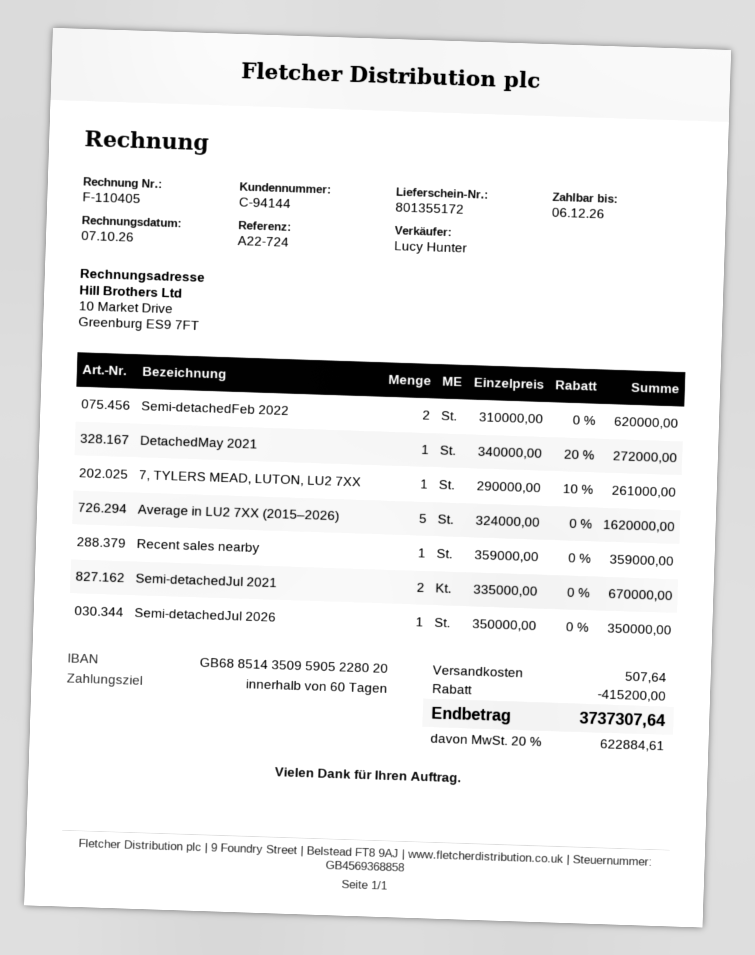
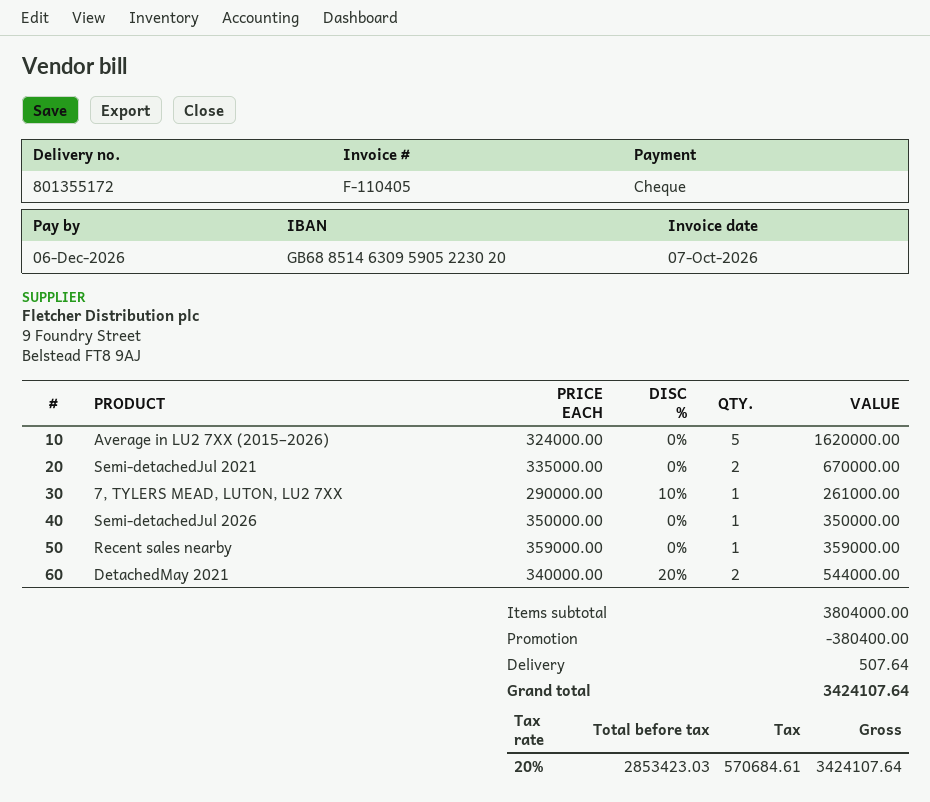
bank account: GB68851435095905228020 -> GB68851463095905223020
Semi-detachedFeb 2022: 2 x 310000.00 = 620000.00 -> none
DetachedMay 2021: 1 x 340000.00 - 20% = 272000.00 -> 2 x 340000.00 - 20% = 544000.00
discount: 415200.00 -> 380400.00
tax: 20% = 622884.61 -> 20% = 570684.61
total: 3737307.64 -> 3424107.64

